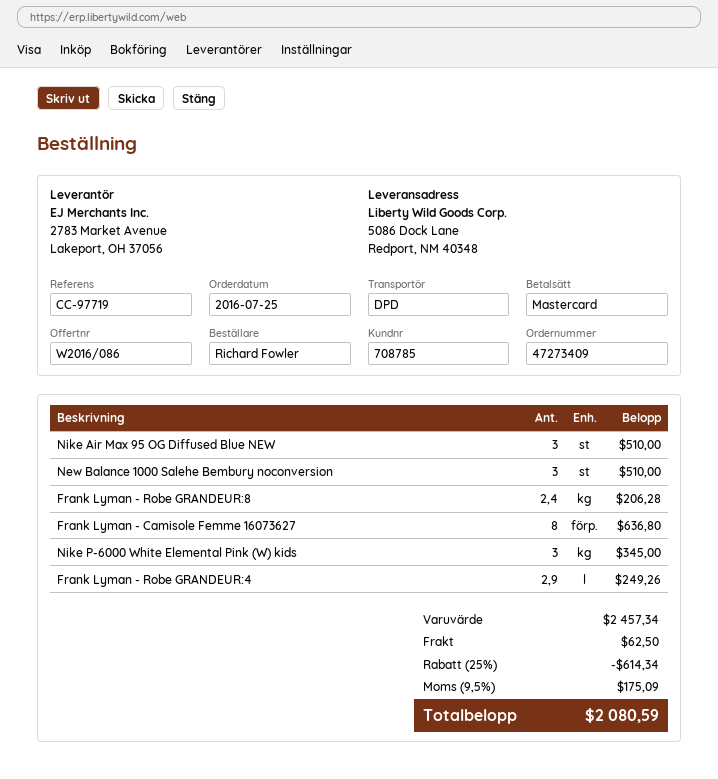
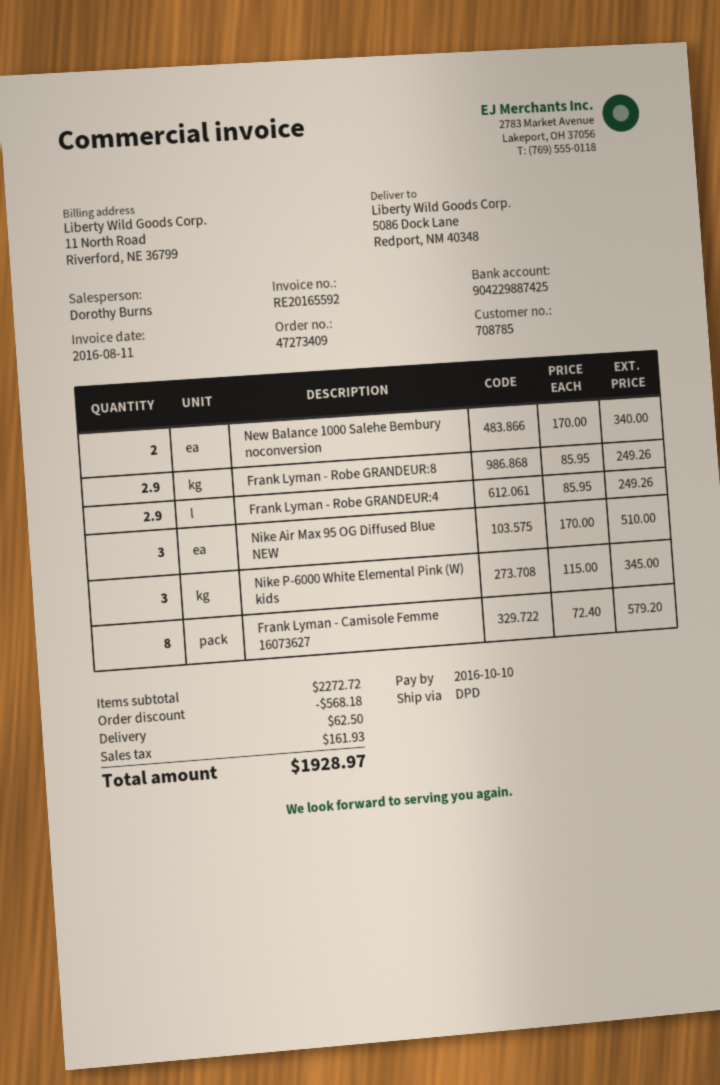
New Balance 1000 Salehe Bembury noconversion: 3 for 510.00 -> 2 for 340.00
Frank Lyman - Robe GRANDEUR:8: 2.4 for 206.28 -> 2.9 for 249.26
Frank Lyman - Camisole Femme 16073627: 8 for 636.80 -> 8 for 579.20
subtotal: 2457.34 -> 2272.72
discount: 614.34 -> 568.18
tax: 175.09 -> 161.93
total: 2080.59 -> 1928.97

